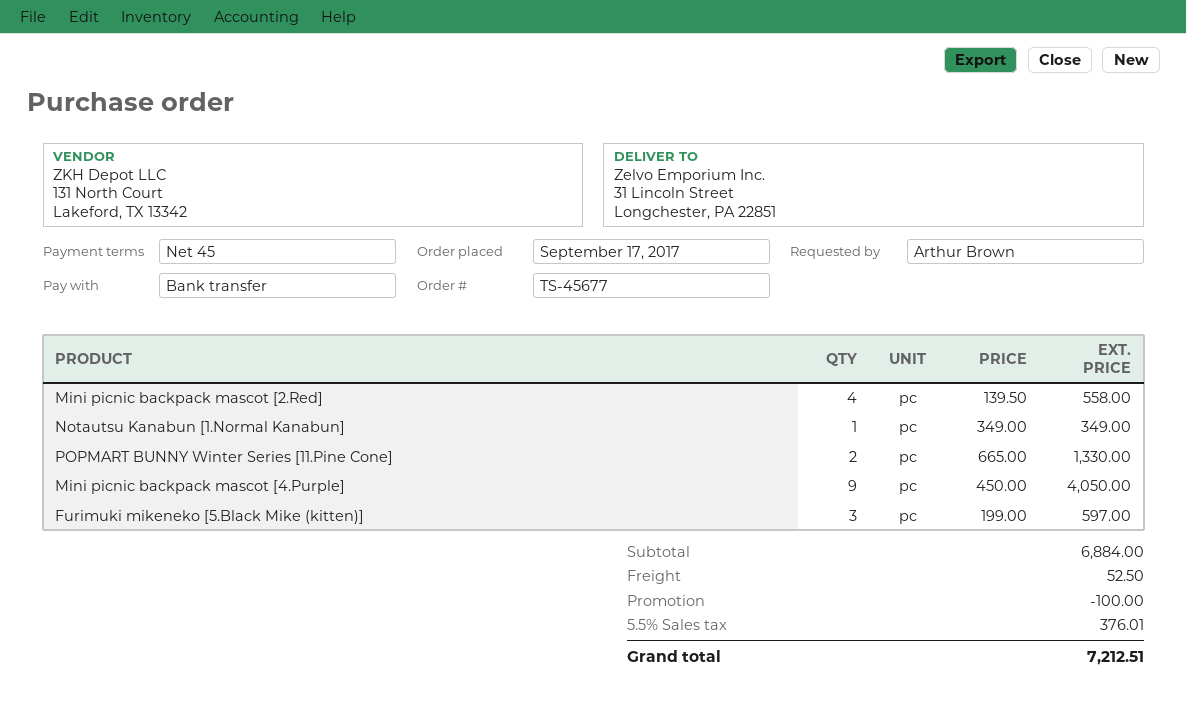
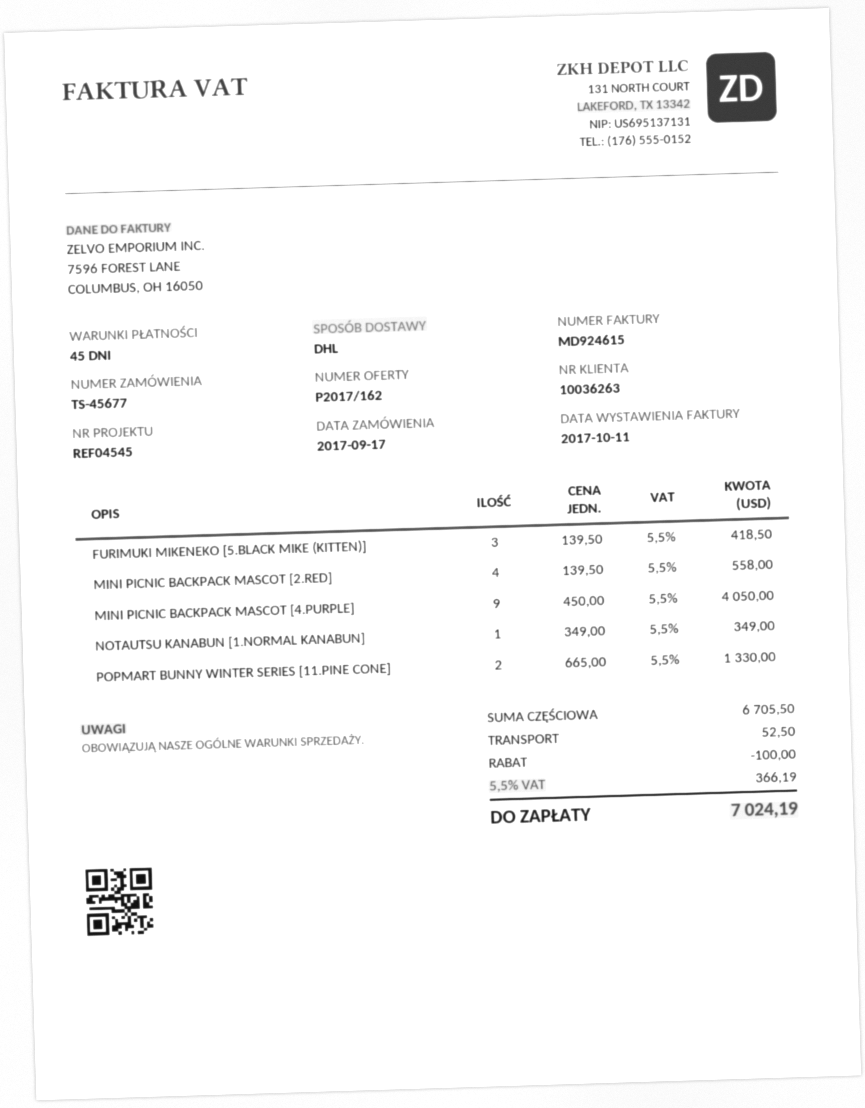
Furimuki mikeneko [5.Black Mike (kitten)]: 3 x 199.00 = 597.00 -> 3 x 139.50 = 418.50
subtotal: 6884.00 -> 6705.50
tax: 5.5% = 376.01 -> 5.5% = 366.19
total: 7212.51 -> 7024.19

